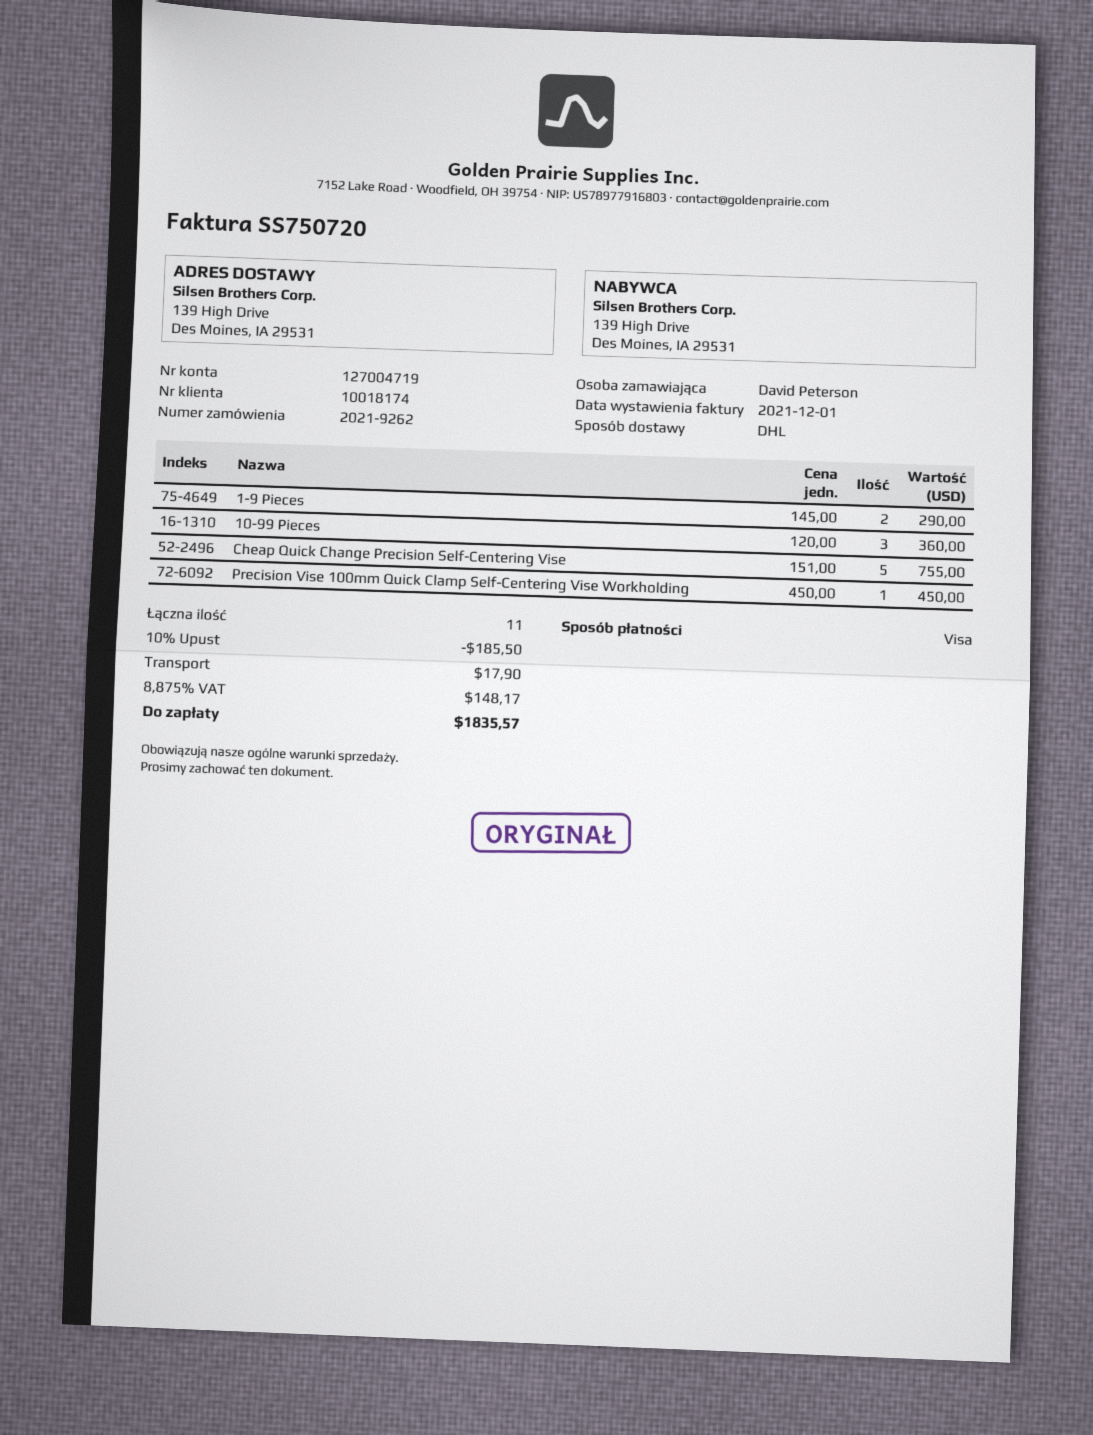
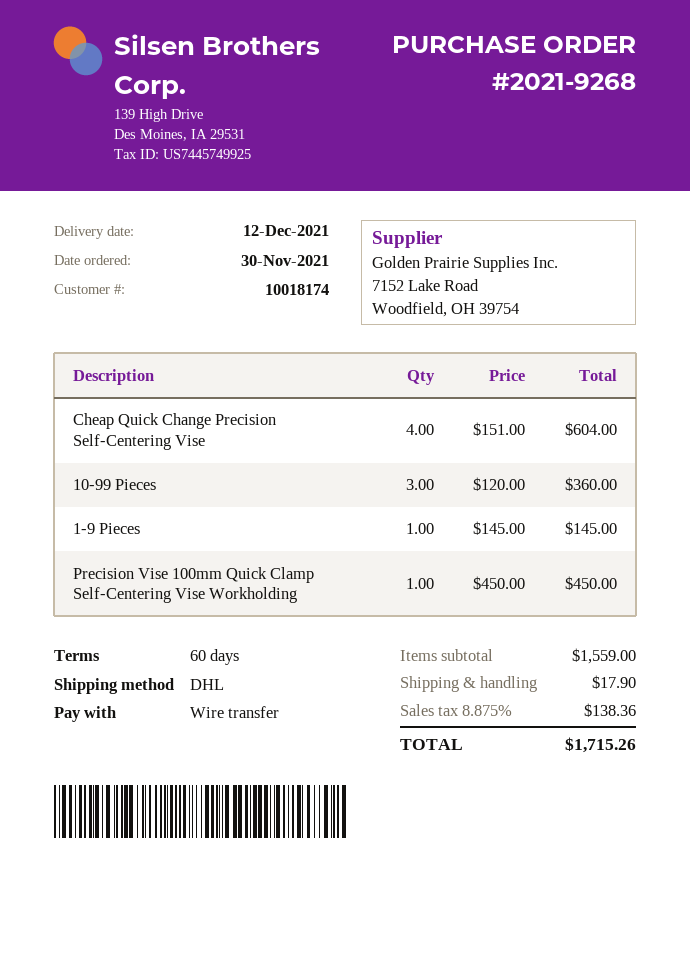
order number: 2021-9262 -> 2021-9268
payment method: Visa -> bank transfer
1-9 Pieces: 2 x 145.00 = 290.00 -> 1 x 145.00 = 145.00
Cheap Quick Change Precision Self-Centering Vise: 5 x 151.00 = 755.00 -> 4 x 151.00 = 604.00
discount: 10% = 185.50 -> none
tax: 8.875% = 148.17 -> 8.875% = 138.36
total: 1835.57 -> 1715.26

